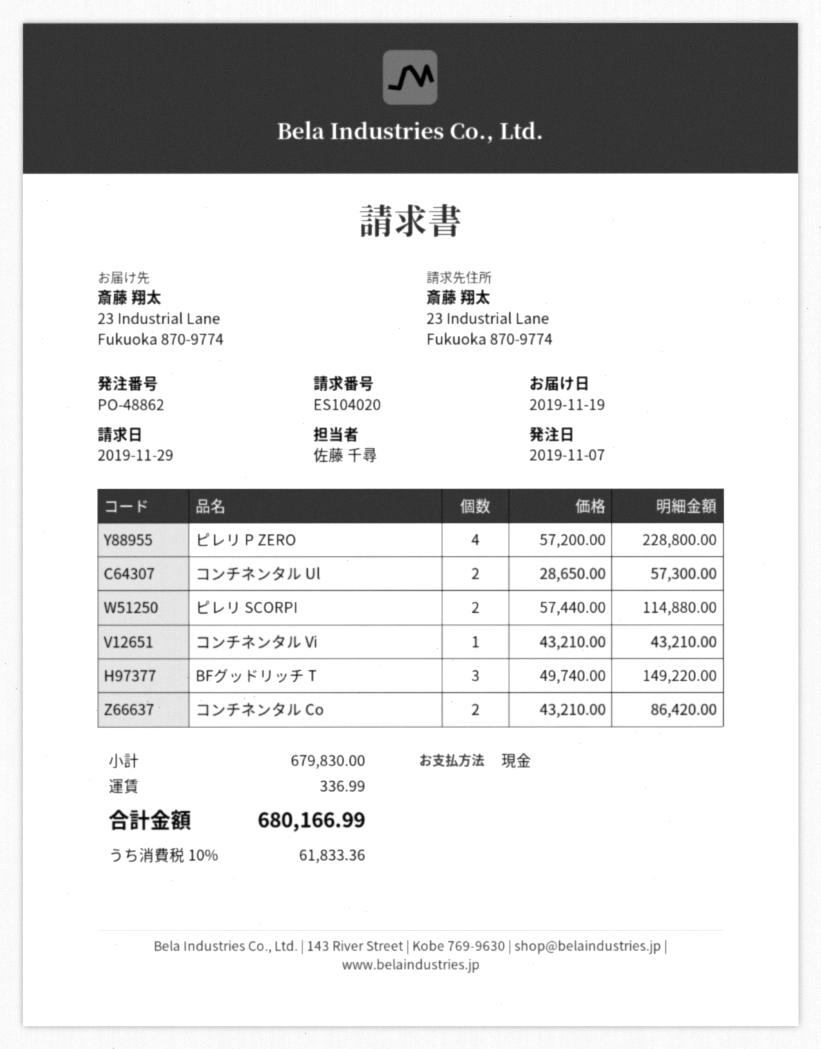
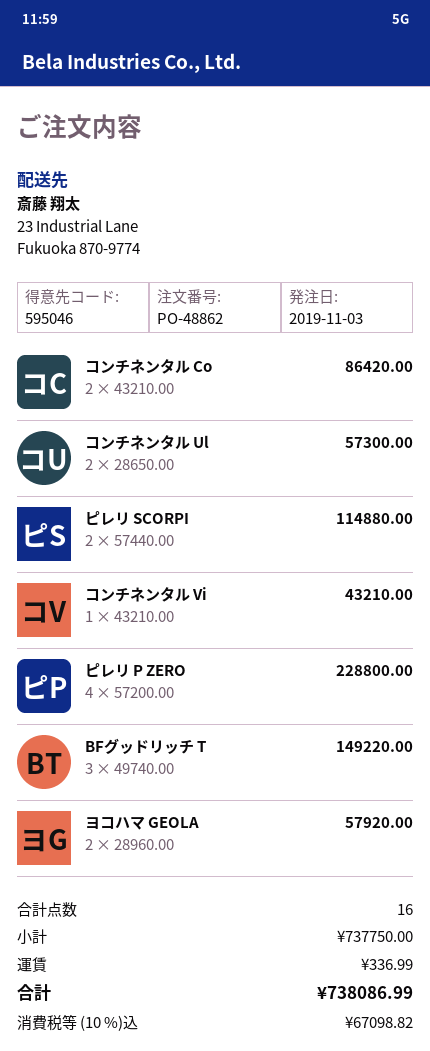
order date: 2019-11-07 -> 2019-11-03
ヨコハマ GEOLA: none -> 2 x 28960.00 = 57920.00
subtotal: 679830.00 -> 737750.00
tax: 10% = 61833.36 -> 10% = 67098.82
total: 680166.99 -> 738086.99

